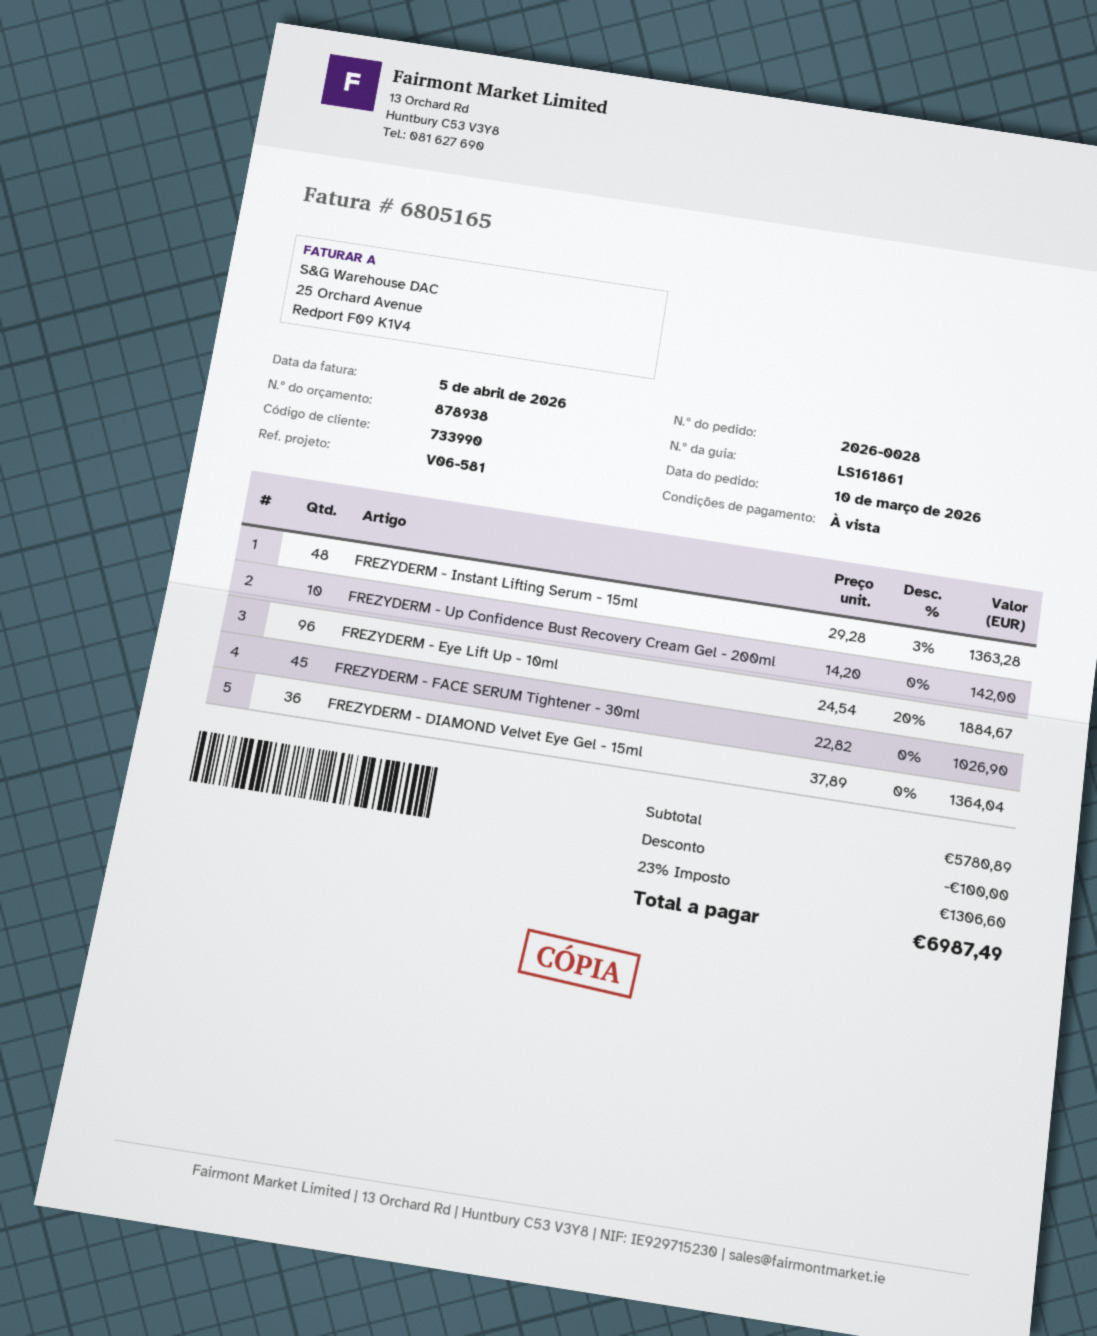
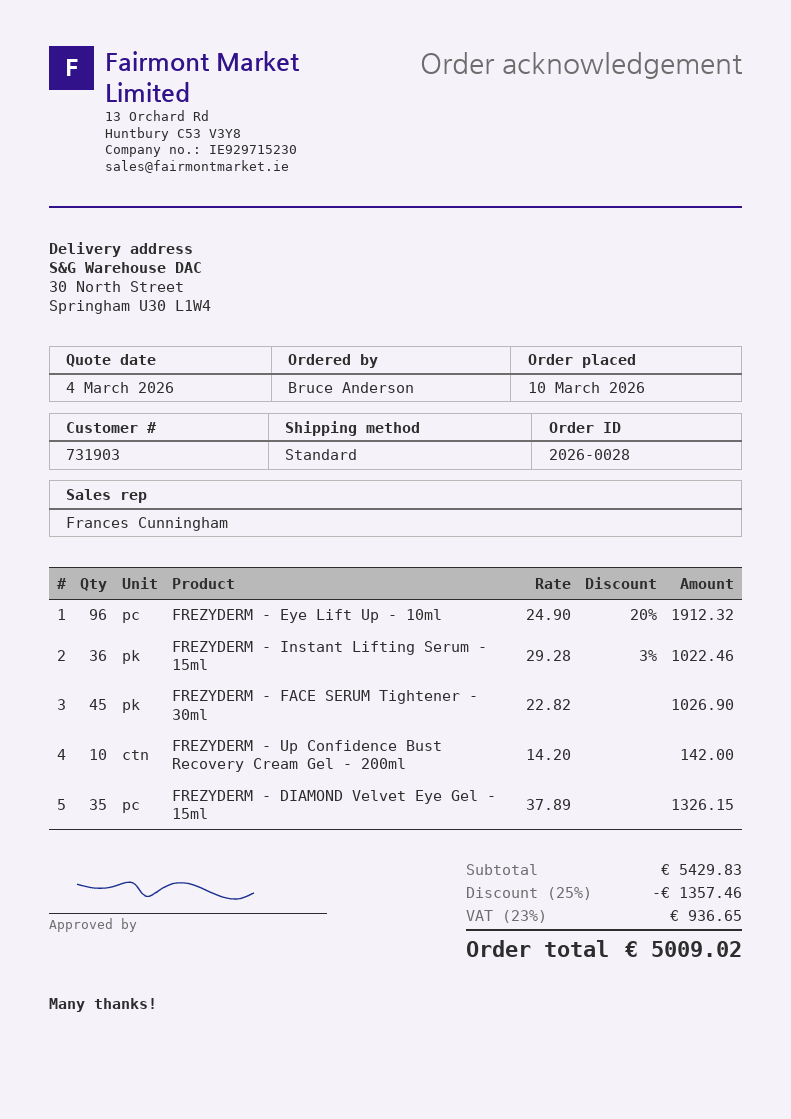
customer number: 733990 -> 731903
FREZYDERM - Instant Lifting Serum - 15ml: 48 x 29.28 - 3% = 1363.28 -> 36 x 29.28 - 3% = 1022.46
FREZYDERM - Eye Lift Up - 10ml: 96 x 24.54 - 20% = 1884.67 -> 96 x 24.90 - 20% = 1912.32
FREZYDERM - DIAMOND Velvet Eye Gel - 15ml: 36 x 37.89 = 1364.04 -> 35 x 37.89 = 1326.15
subtotal: 5780.89 -> 5429.83
discount: 100.00 -> 1357.46
tax: 23% = 1306.60 -> 23% = 936.65
total: 6987.49 -> 5009.02

